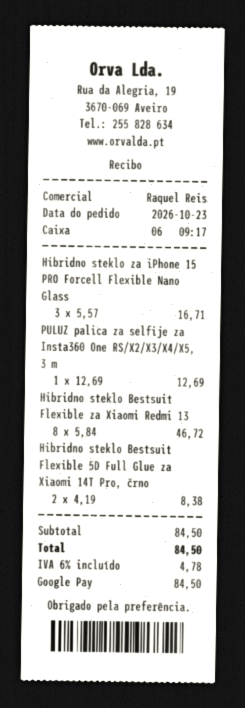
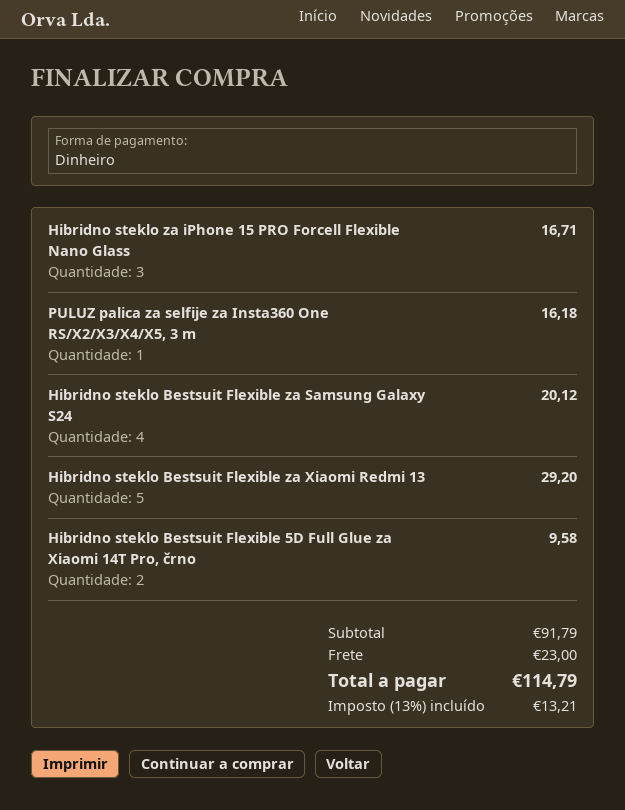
payment method: Google Pay -> cash
PULUZ palica za selfije za Insta360 One RS/X2/X3/X4/X5, 3 m: 1 for 12.69 -> 1 for 16.18
Hibridno steklo Bestsuit Flexible za Xiaomi Redmi 13: 8 for 46.72 -> 5 for 29.20
Hibridno steklo Bestsuit Flexible 5D Full Glue za Xiaomi 14T Pro, črno: 2 for 8.38 -> 2 for 9.58
Hibridno steklo Bestsuit Flexible za Samsung Galaxy S24: none -> 4 for 20.12
subtotal: 84.50 -> 91.79
shipping: none -> 23.00
tax: 6% = 4.78 -> 13% = 13.21
total: 84.50 -> 114.79

